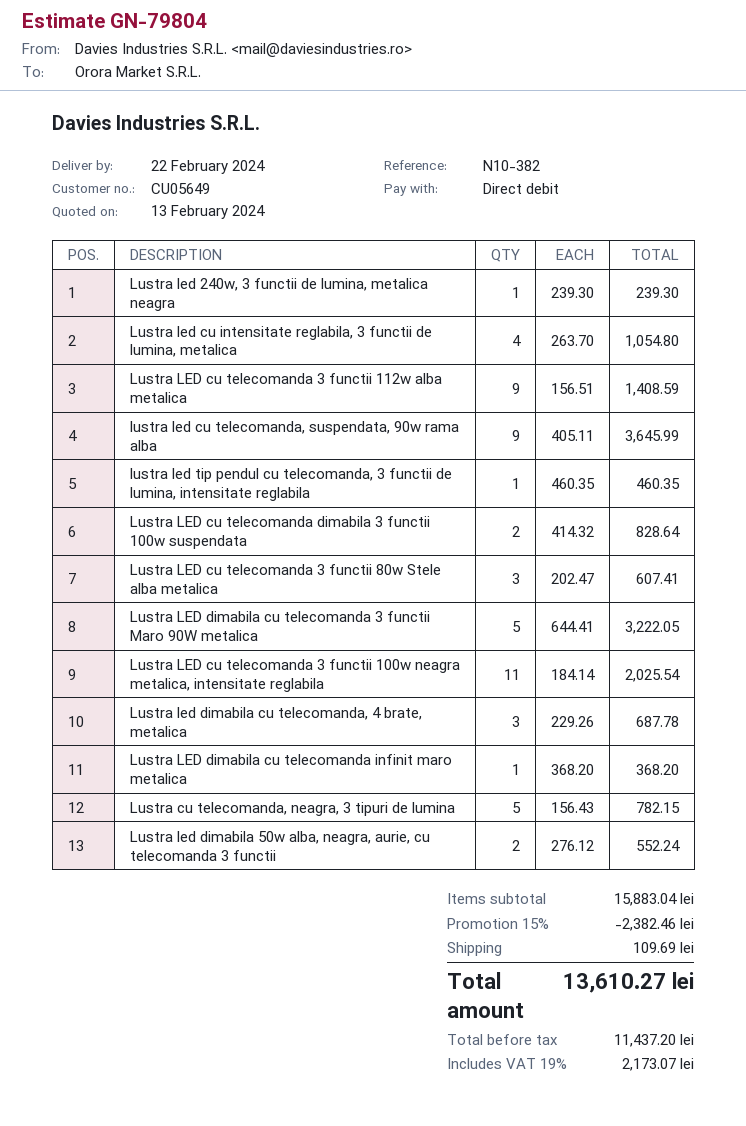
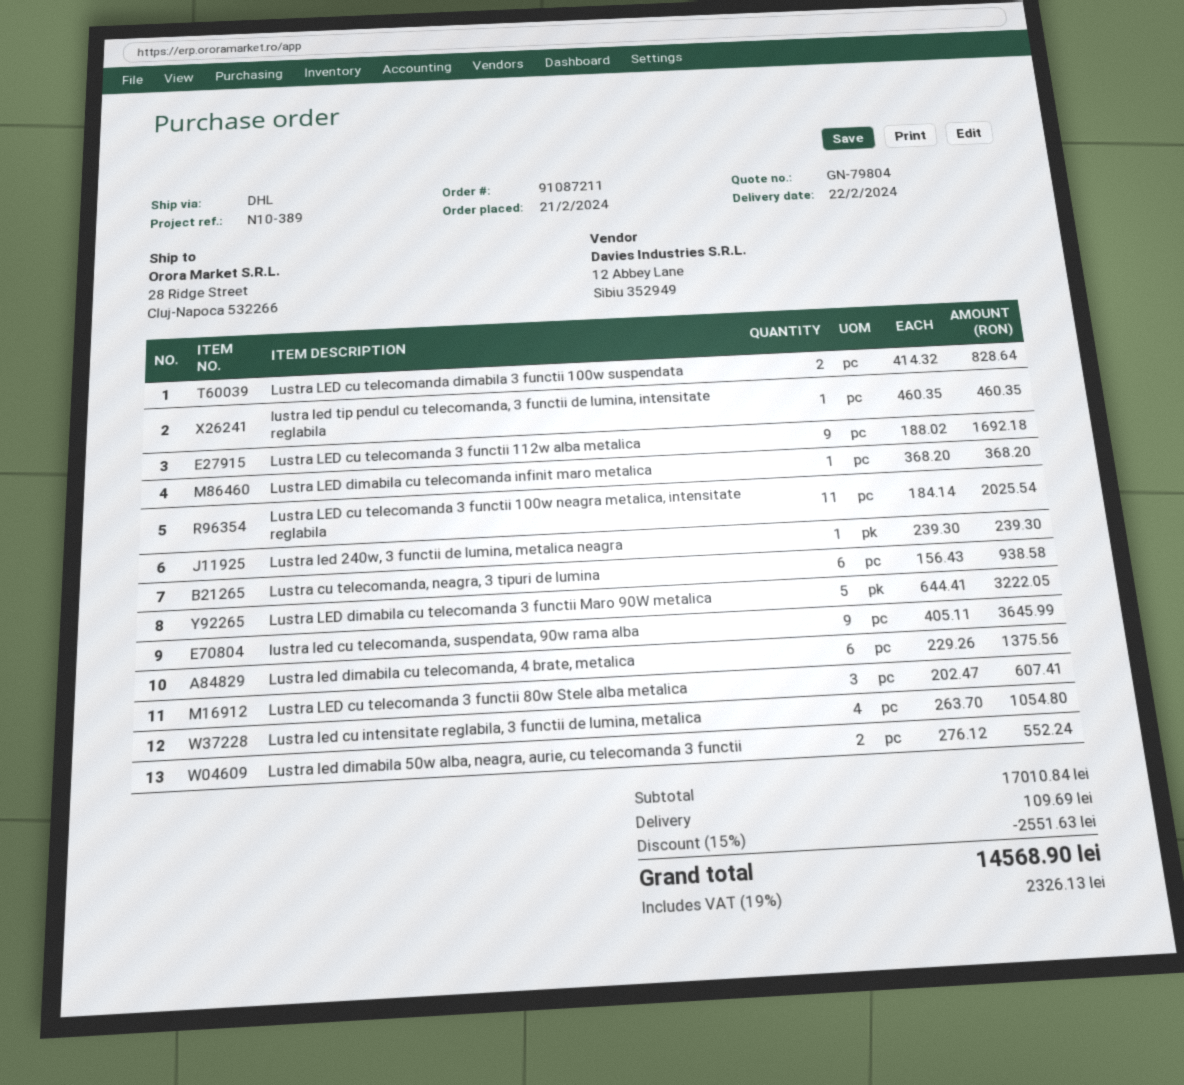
reference: N10-382 -> N10-389
Lustra LED cu telecomanda 3 functii 112w alba metalica: 9 x 156.51 = 1408.59 -> 9 x 188.02 = 1692.18
Lustra led dimabila cu telecomanda, 4 brate, metalica: 3 x 229.26 = 687.78 -> 6 x 229.26 = 1375.56
Lustra cu telecomanda, neagra, 3 tipuri de lumina: 5 x 156.43 = 782.15 -> 6 x 156.43 = 938.58
subtotal: 15883.04 -> 17010.84
discount: 15% = 2382.46 -> 15% = 2551.63
tax: 19% = 2173.07 -> 19% = 2326.13
total: 13610.27 -> 14568.90

